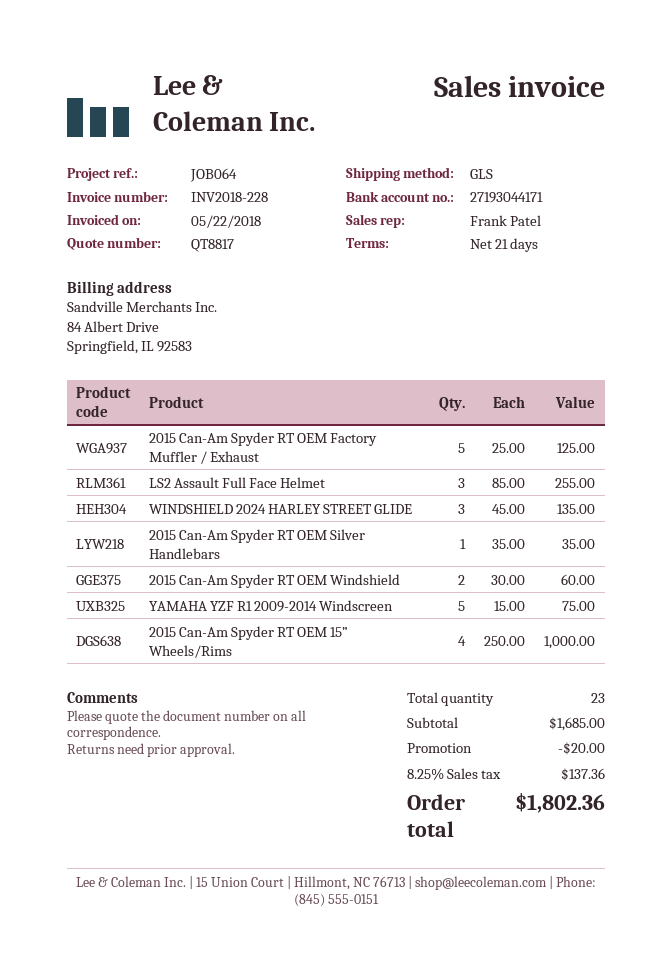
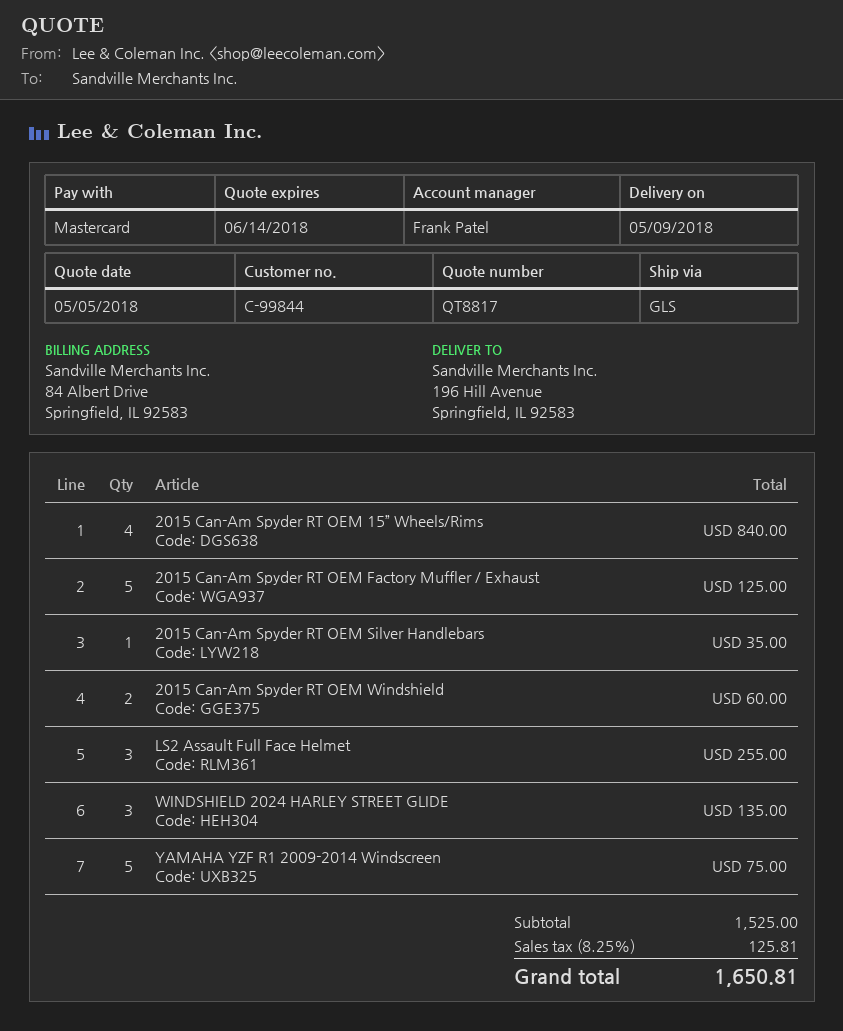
2015 Can-Am Spyder RT OEM 15” Wheels/Rims: 4 for 1000.00 -> 4 for 840.00
subtotal: 1685.00 -> 1525.00
discount: 20.00 -> none
tax: 8.25% = 137.36 -> 8.25% = 125.81
total: 1802.36 -> 1650.81

